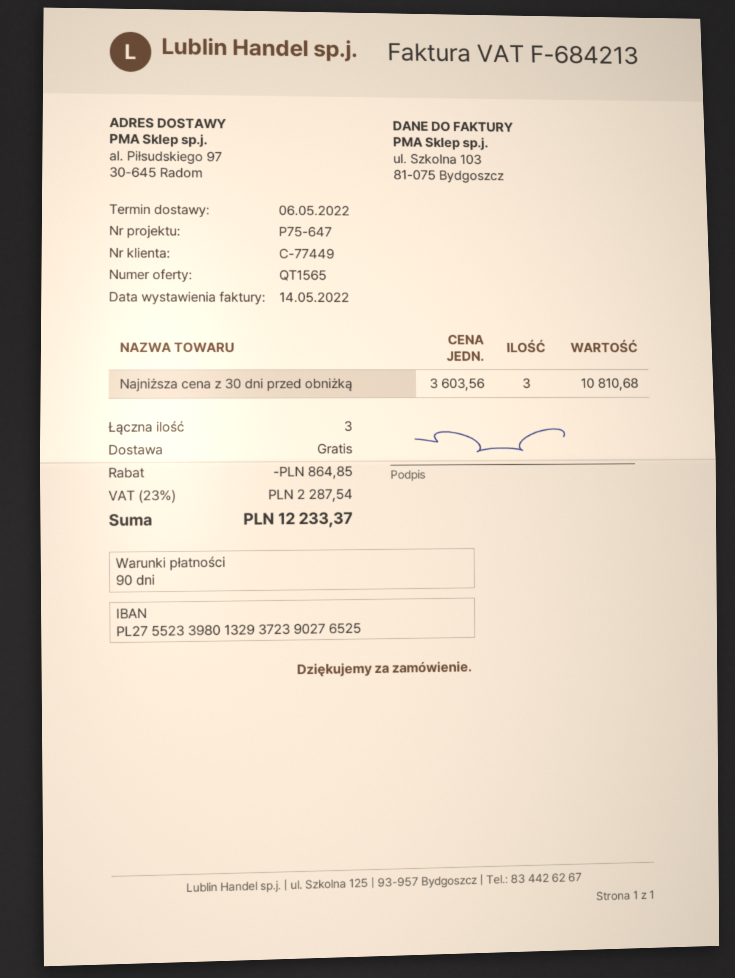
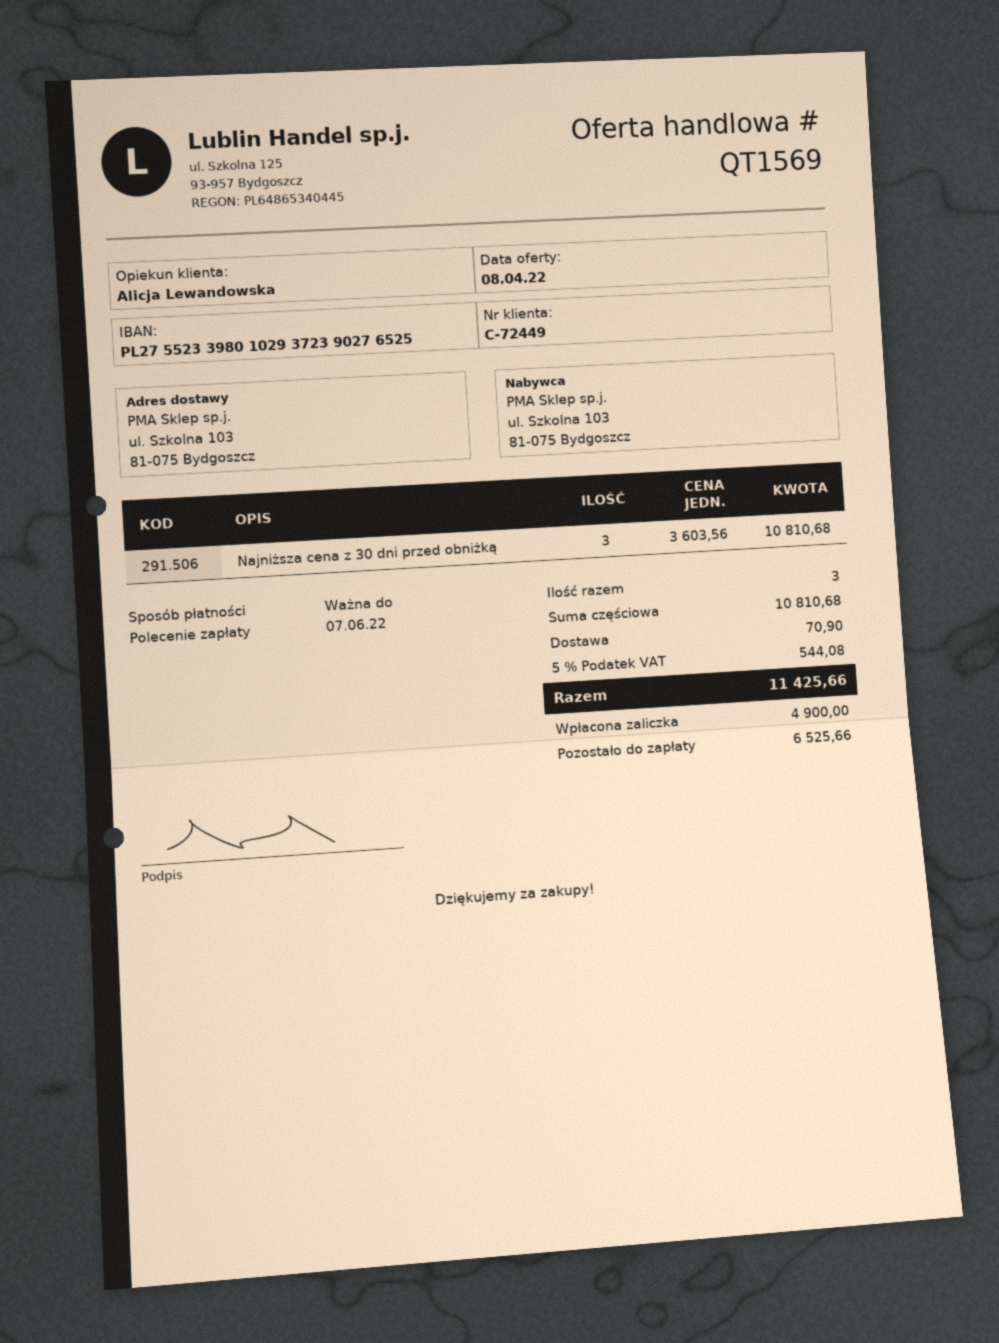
quote number: QT1565 -> QT1569
customer number: C-77449 -> C-72449
bank account: PL27552339801329372390276525 -> PL27552339801029372390276525
ship to: al. Piłsudskiego 97, 30-645 Radom -> ul. Szkolna 103, 81-075 Bydgoszcz
discount: 864.85 -> none
shipping: 0.00 -> 70.90
tax: 23% = 2287.54 -> 5% = 544.08
total: 12233.37 -> 11425.66

